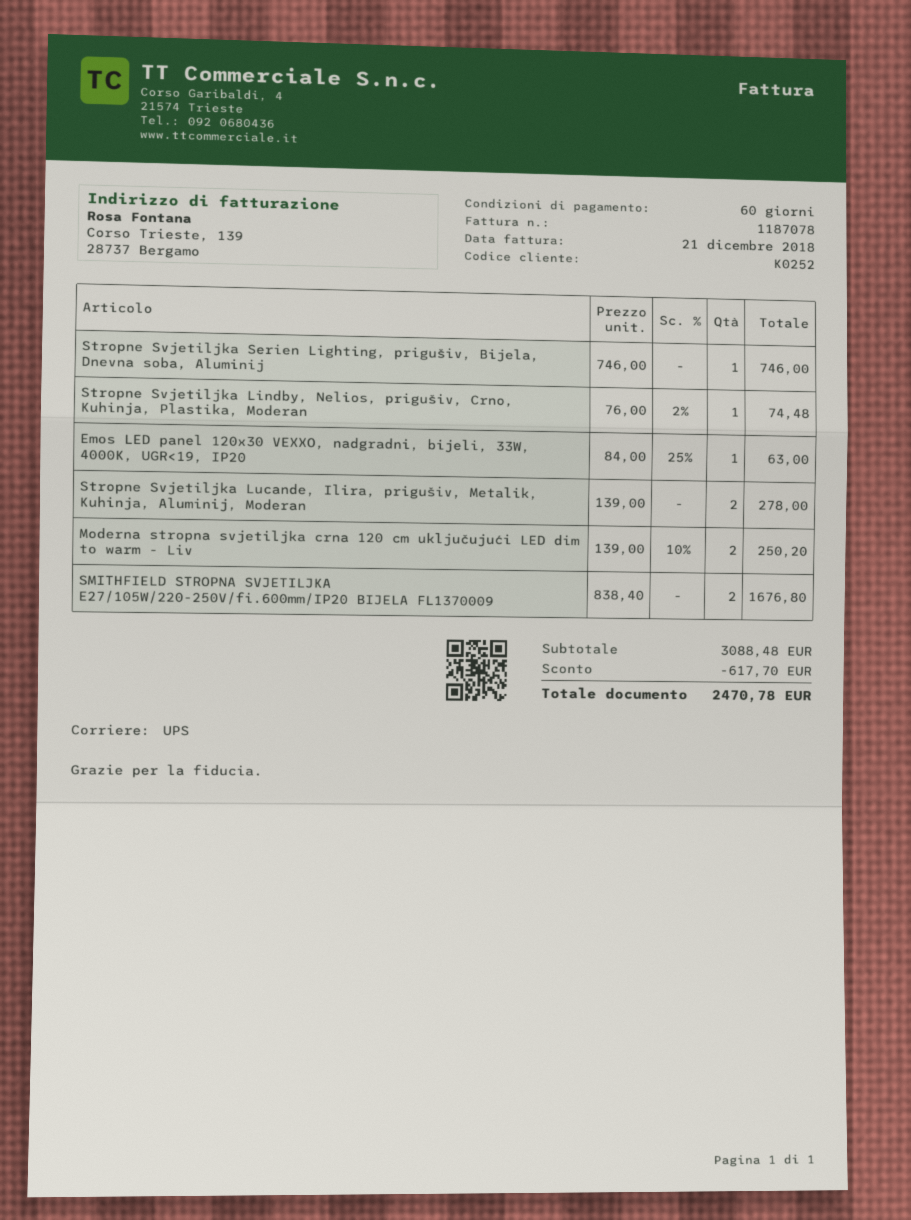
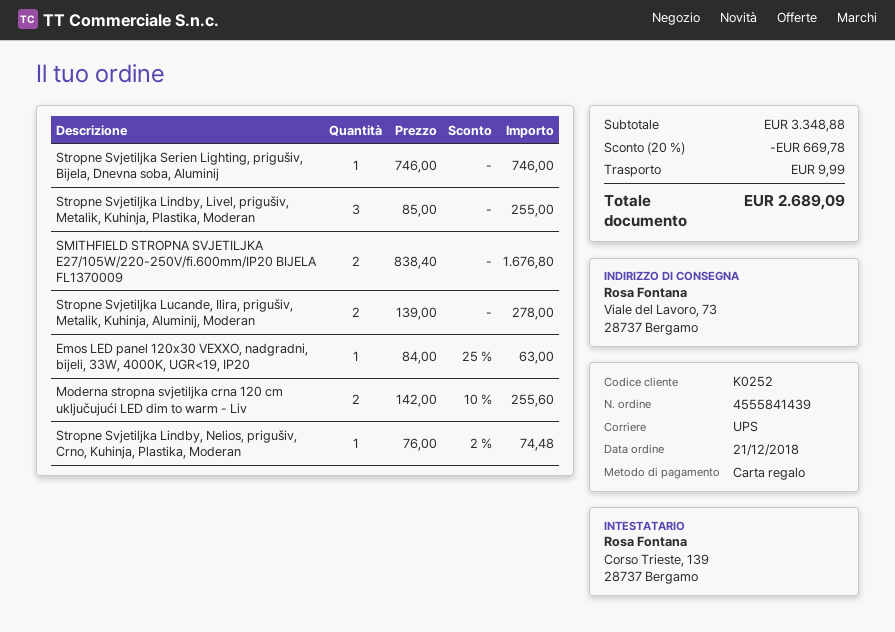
Moderna stropna svjetiljka crna 120 cm uključujući LED dim to warm - Liv: 2 x 139.00 - 10% = 250.20 -> 2 x 142.00 - 10% = 255.60
Stropne Svjetiljka Lindby, Livel, prigušiv, Metalik, Kuhinja, Plastika, Moderan: none -> 3 x 85.00 = 255.00
subtotal: 3088.48 -> 3348.88
discount: 617.70 -> 669.78
shipping: none -> 9.99
total: 2470.78 -> 2689.09

